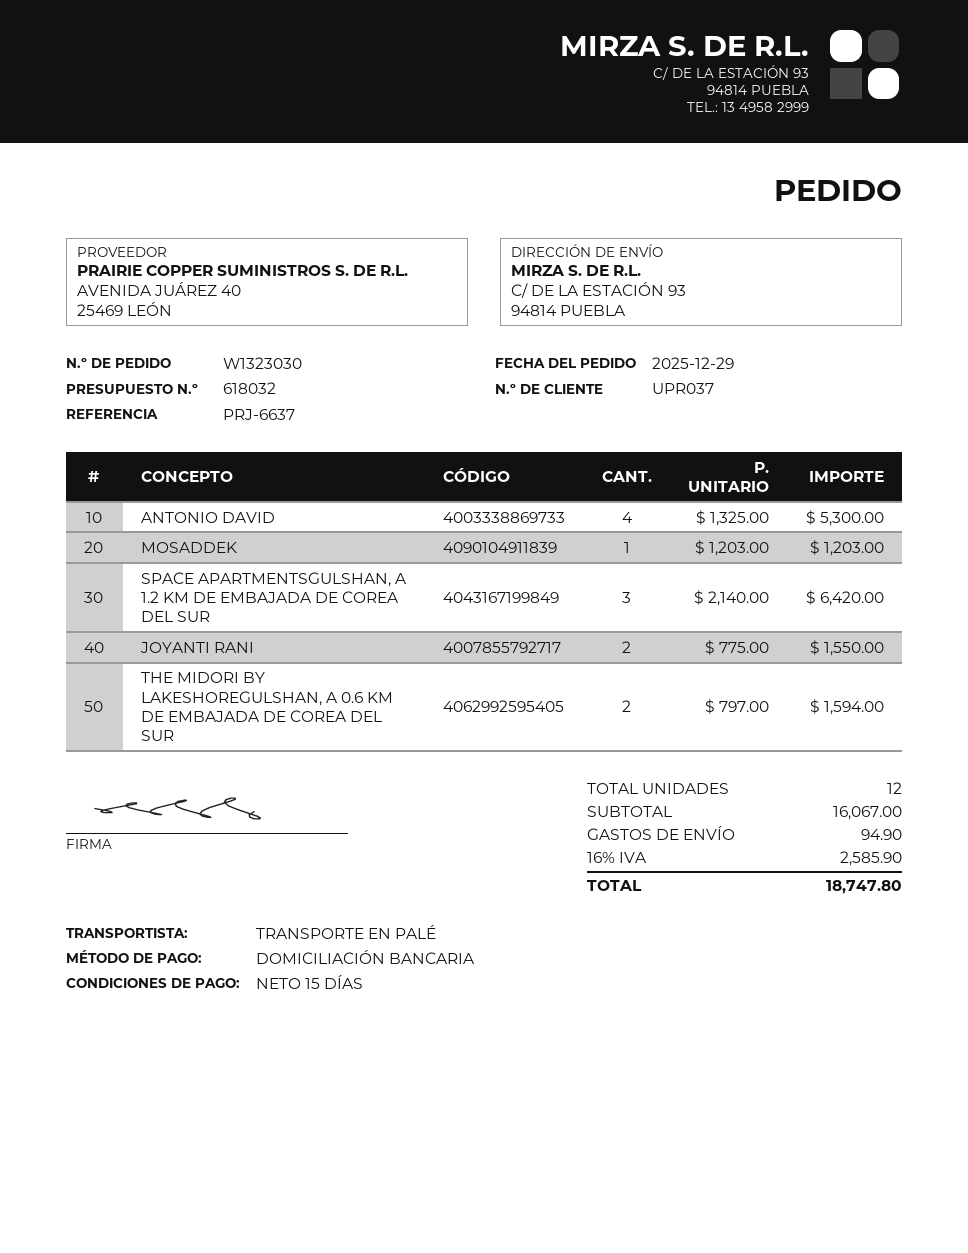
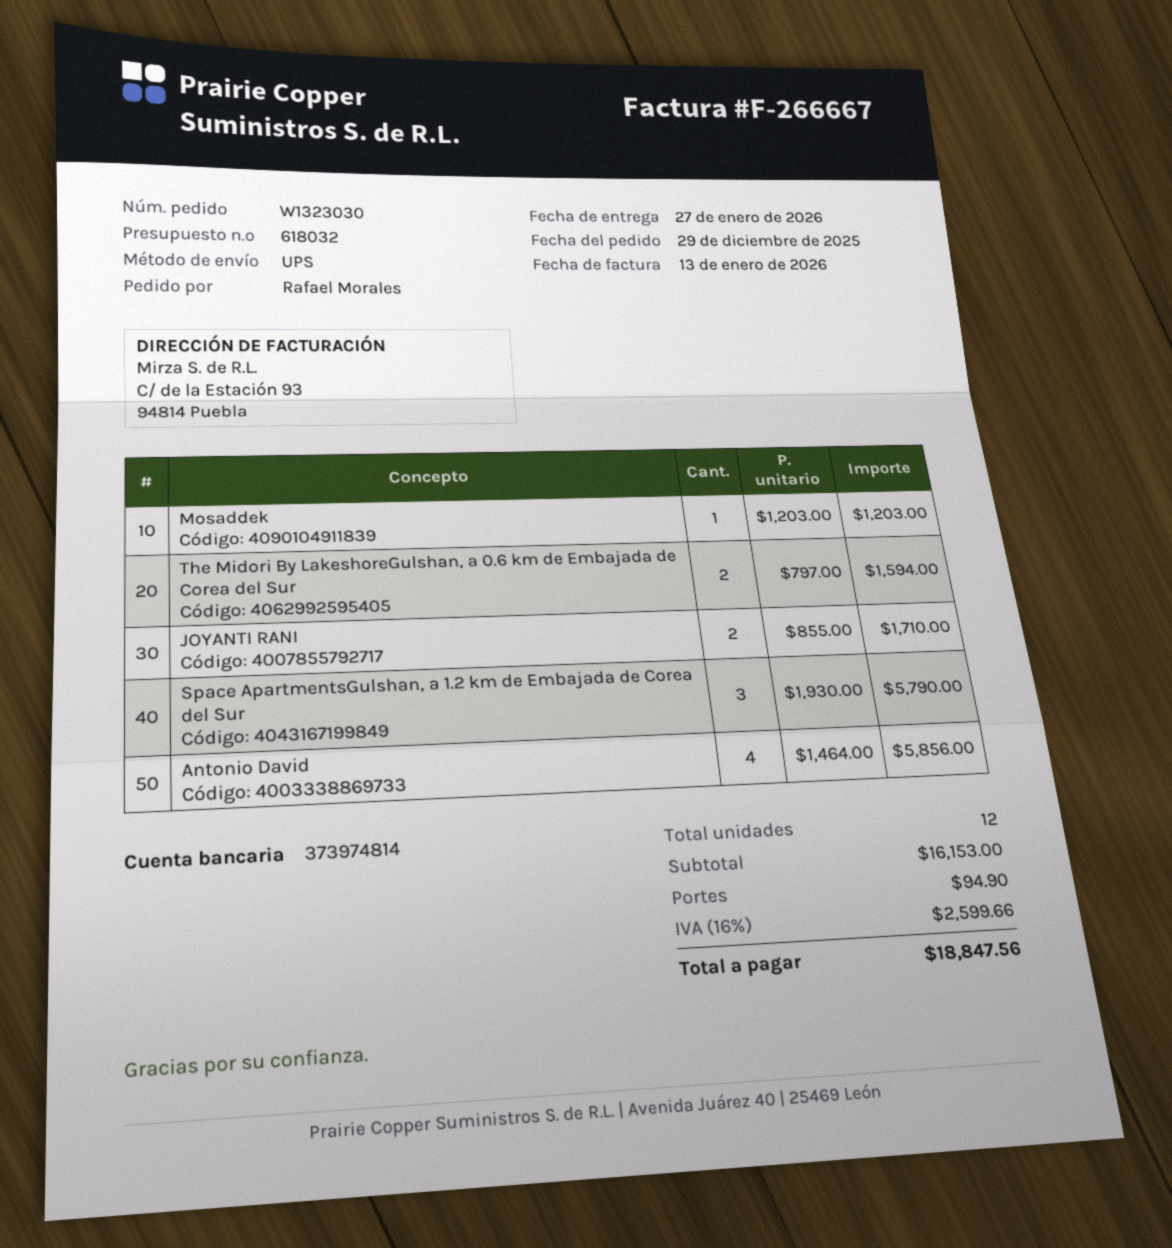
shipping method: pallet freight -> UPS
ANTONIO DAVID: 4 x 1325.00 = 5300.00 -> 4 x 1464.00 = 5856.00
SPACE APARTMENTSGULSHAN, A 1.2 KM DE EMBAJADA DE COREA DEL SUR: 3 x 2140.00 = 6420.00 -> 3 x 1930.00 = 5790.00
JOYANTI RANI: 2 x 775.00 = 1550.00 -> 2 x 855.00 = 1710.00
subtotal: 16067.00 -> 16153.00
tax: 16% = 2585.90 -> 16% = 2599.66
total: 18747.80 -> 18847.56

